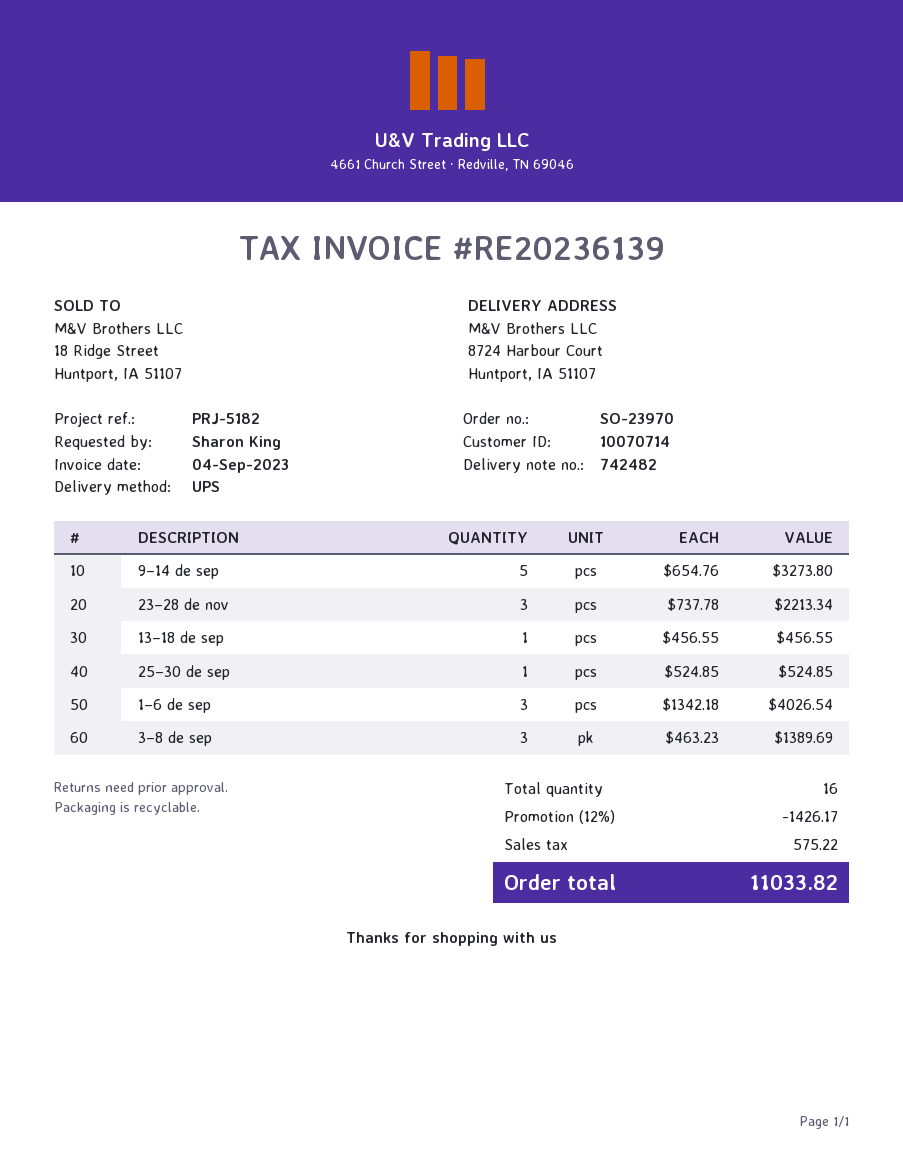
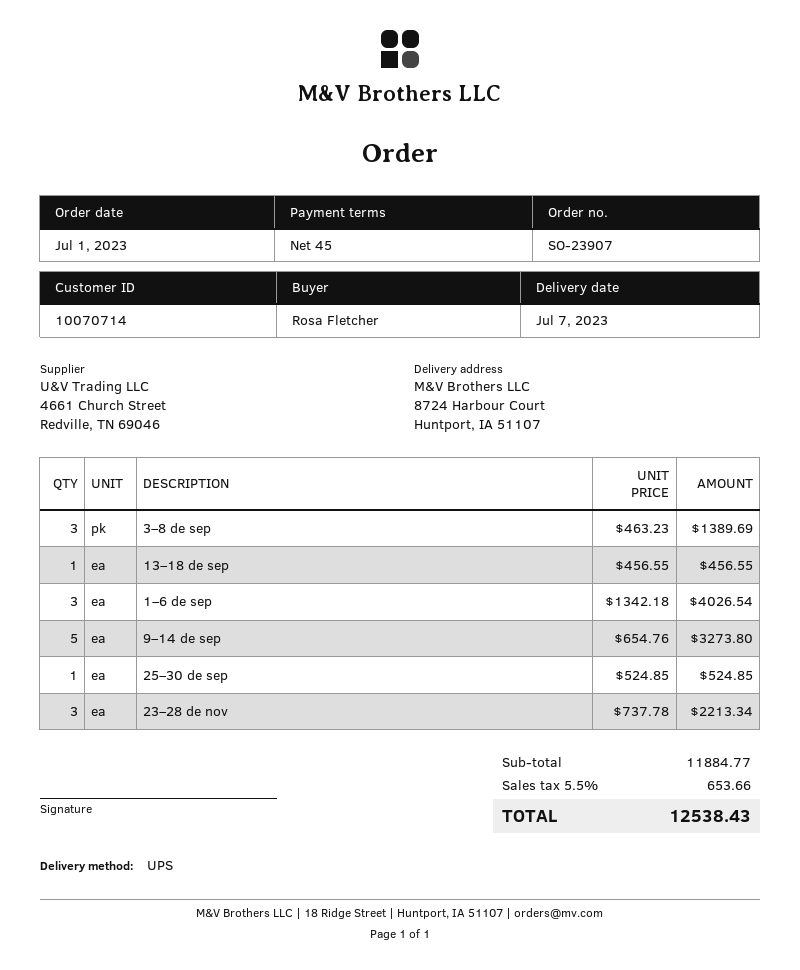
order number: SO-23970 -> SO-23907
ordered by: Sharon King -> Rosa Fletcher
discount: 12% = 1426.17 -> none
tax: 575.22 -> 653.66
total: 11033.82 -> 12538.43

